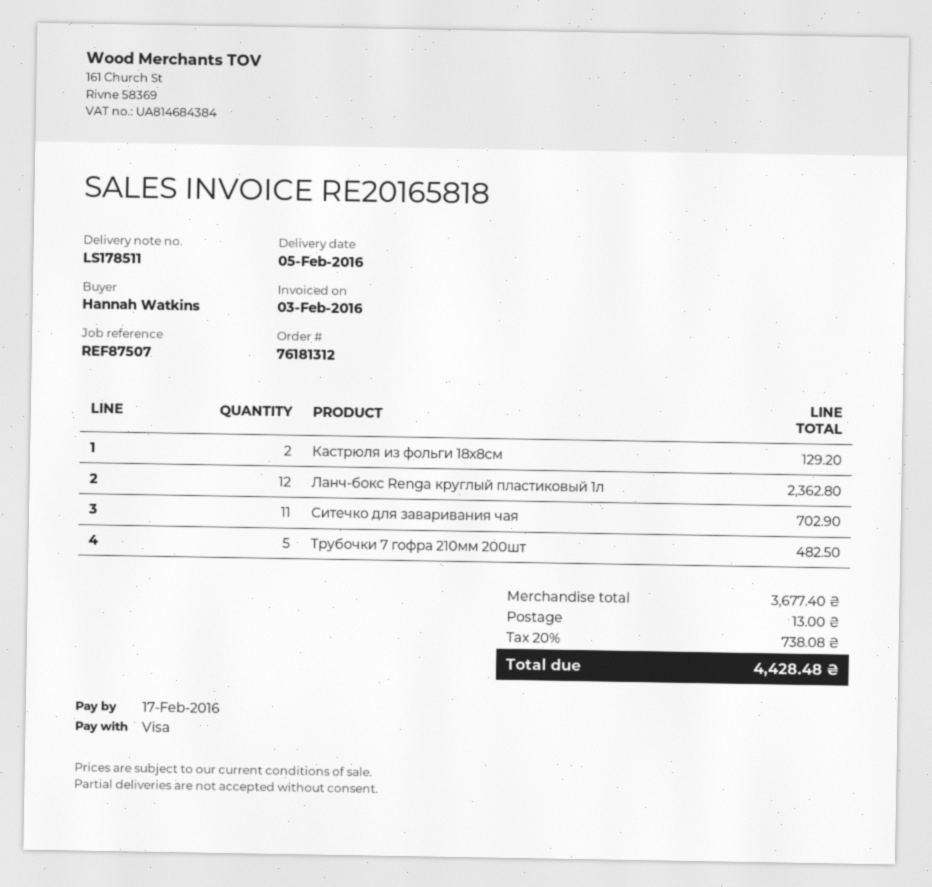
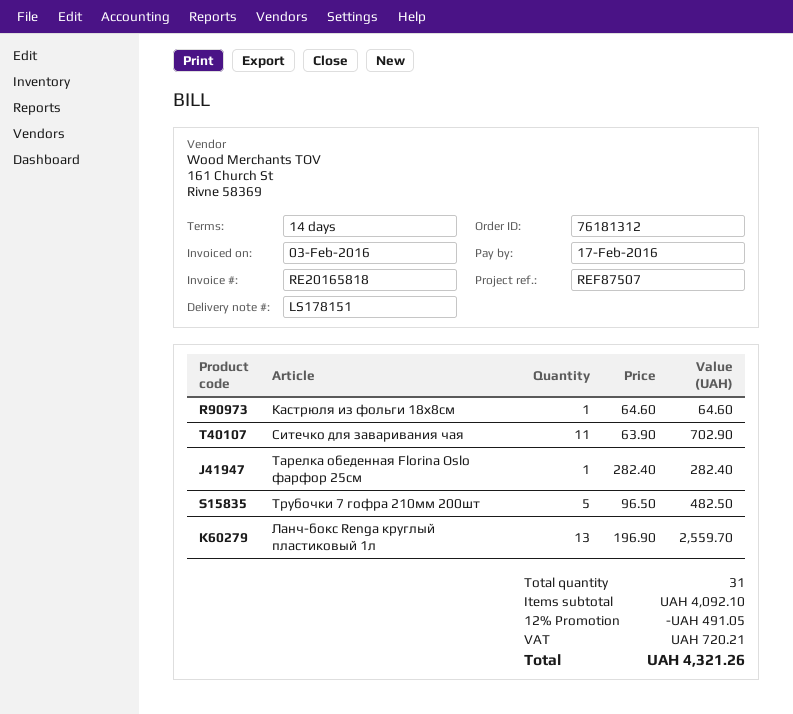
delivery note number: LS178511 -> LS178151
Кастрюля из фольги 18х8см: 2 for 129.20 -> 1 for 64.60
Ланч-бокс Renga круглый пластиковый 1л: 12 for 2362.80 -> 13 for 2559.70
Тарелка обеденная Florina Oslo фарфор 25см: none -> 1 for 282.40
subtotal: 3677.40 -> 4092.10
discount: none -> 12% = 491.05
shipping: 13.00 -> none
tax: 738.08 -> 720.21
total: 4428.48 -> 4321.26

